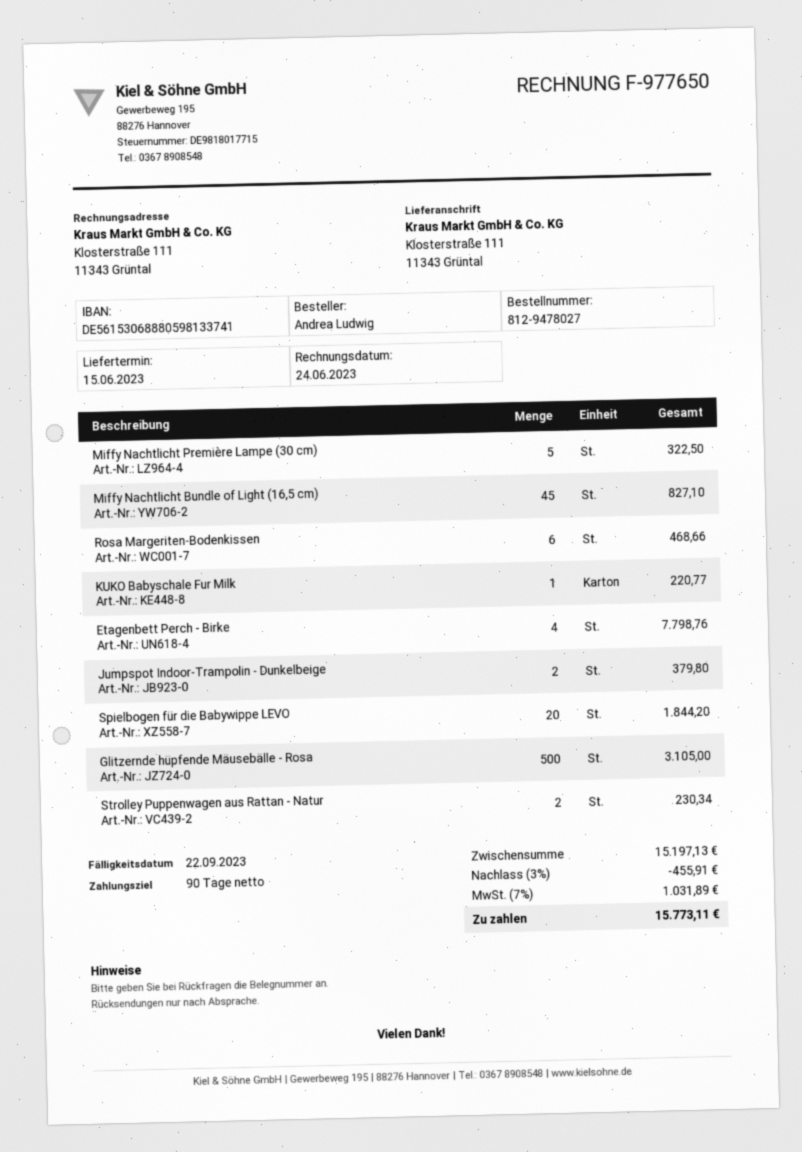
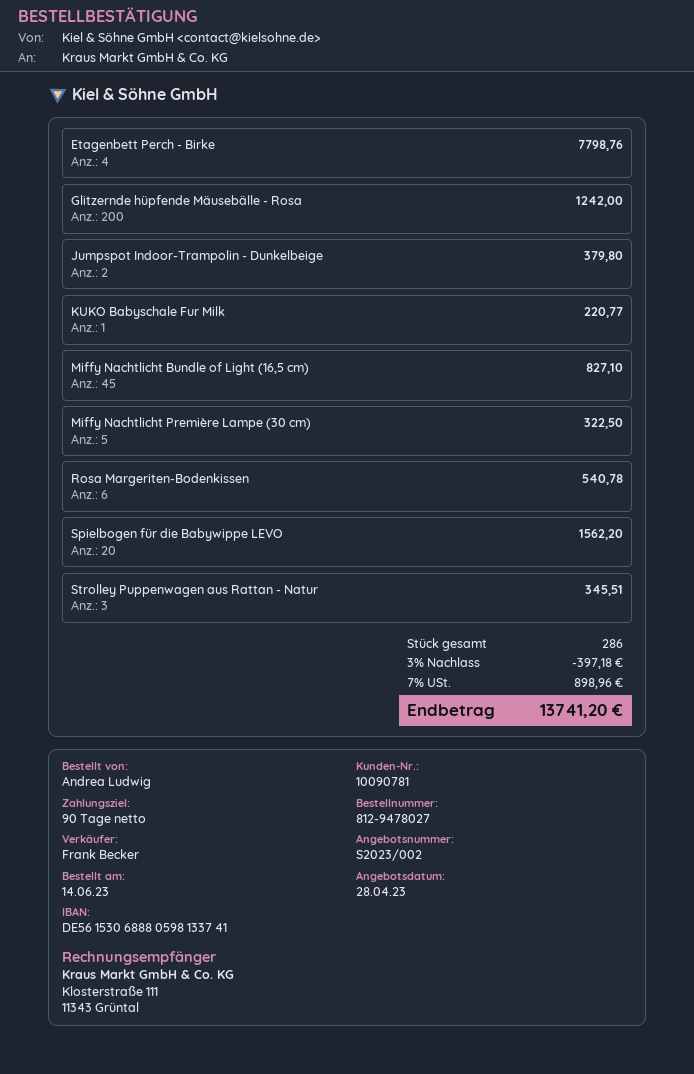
Rosa Margeriten-Bodenkissen: 6 for 468.66 -> 6 for 540.78
Spielbogen für die Babywippe LEVO: 20 for 1844.20 -> 20 for 1562.20
Glitzernde hüpfende Mäusebälle - Rosa: 500 for 3105.00 -> 200 for 1242.00
Strolley Puppenwagen aus Rattan - Natur: 2 for 230.34 -> 3 for 345.51
discount: 3% = 455.91 -> 3% = 397.18
tax: 7% = 1031.89 -> 7% = 898.96
total: 15773.11 -> 13741.20

